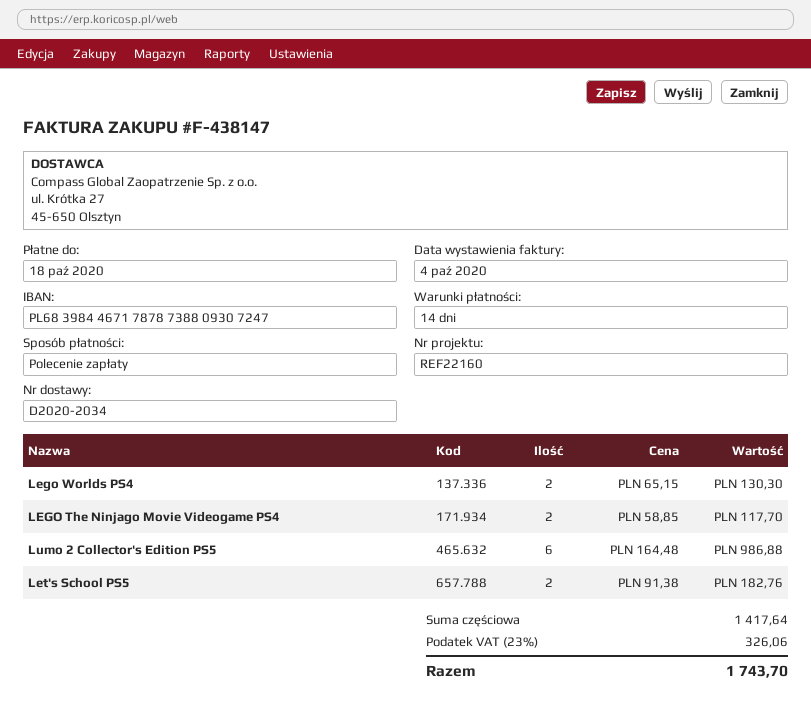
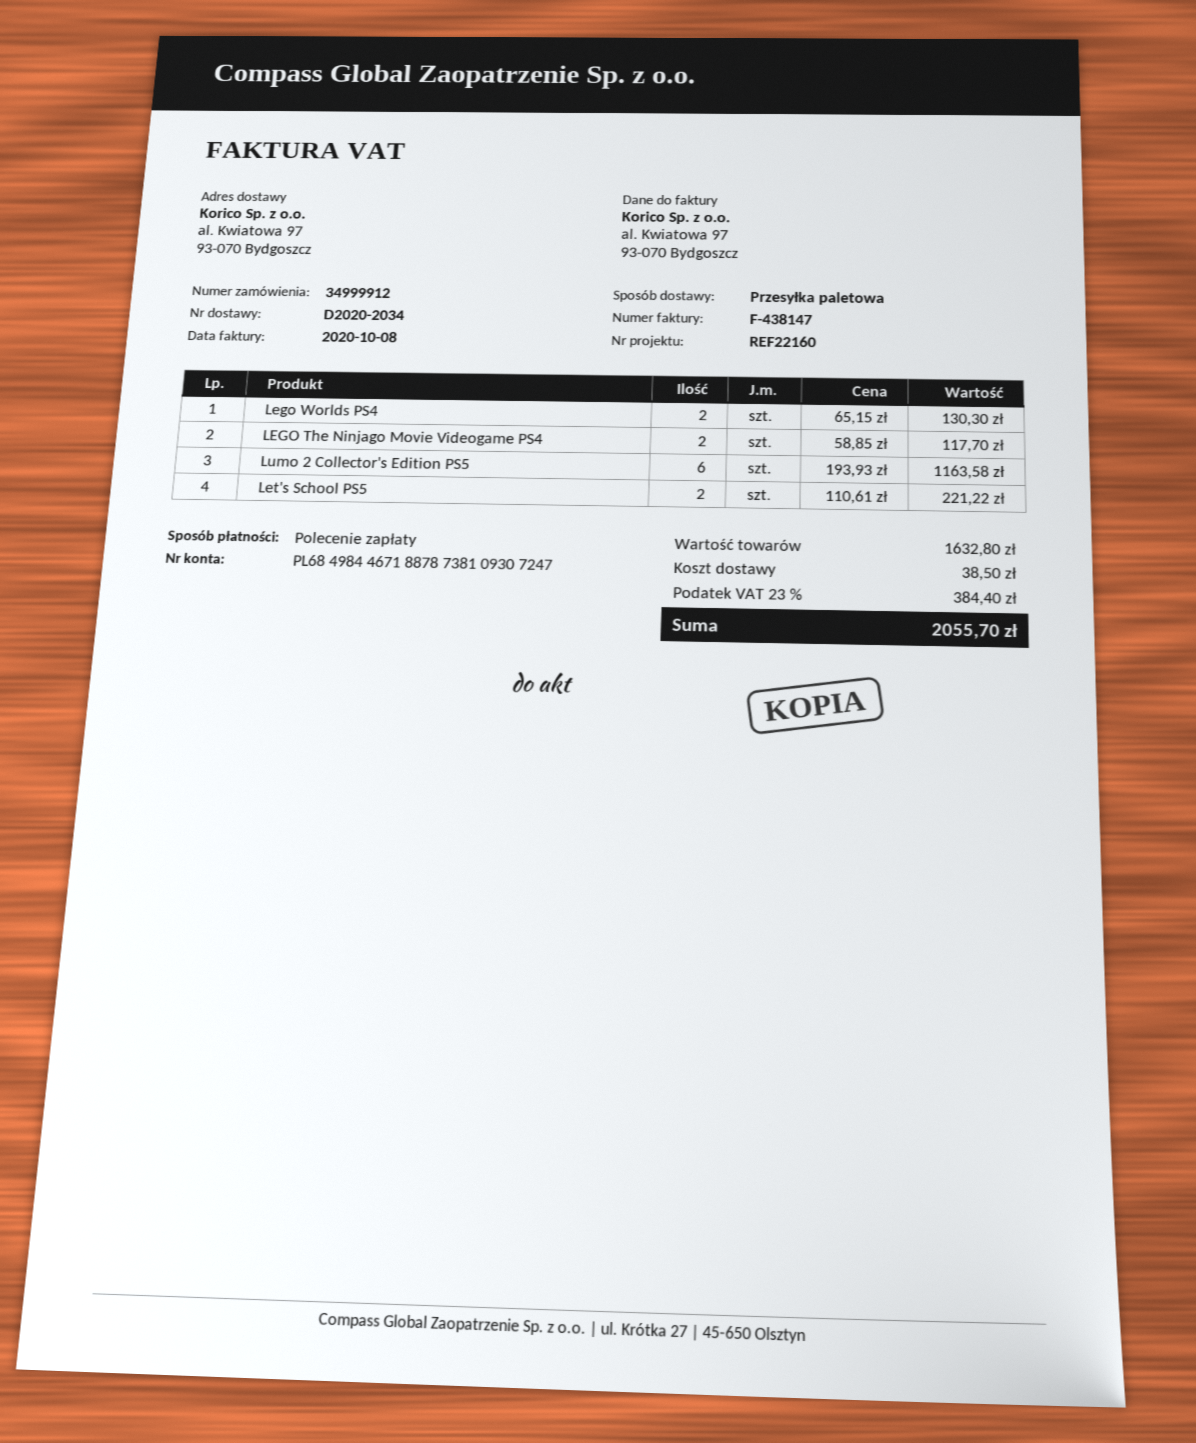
invoice date: 2020-10-04 -> 2020-10-08
bank account: PL68398446717878738809307247 -> PL68498446718878738109307247
Lumo 2 Collector's Edition PS5: 6 x 164.48 = 986.88 -> 6 x 193.93 = 1163.58
Let's School PS5: 2 x 91.38 = 182.76 -> 2 x 110.61 = 221.22
subtotal: 1417.64 -> 1632.80
shipping: none -> 38.50
tax: 23% = 326.06 -> 23% = 384.40
total: 1743.70 -> 2055.70

